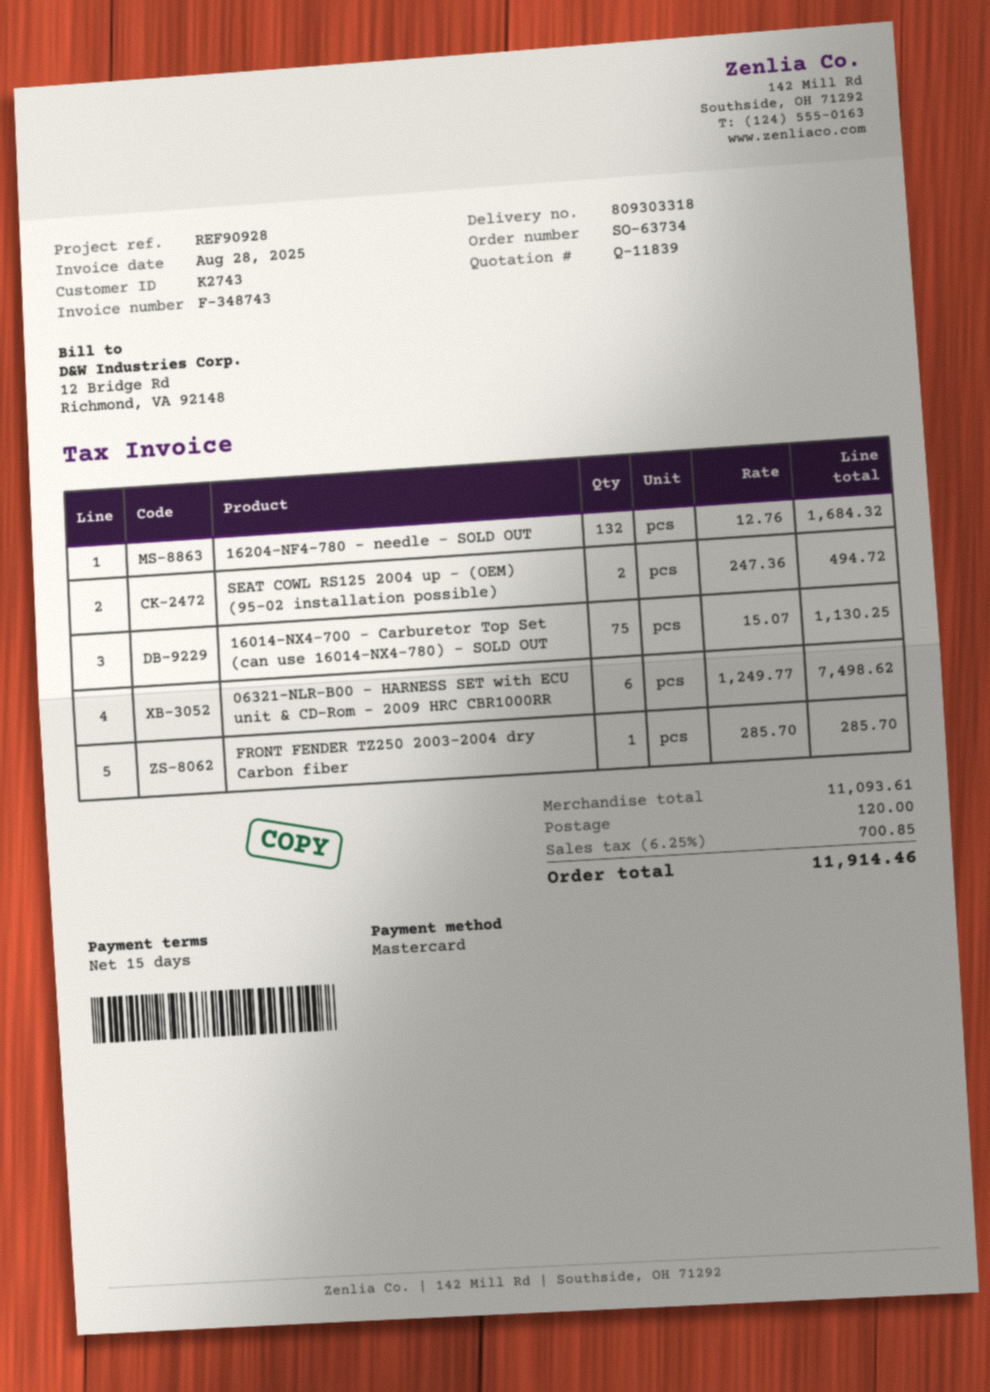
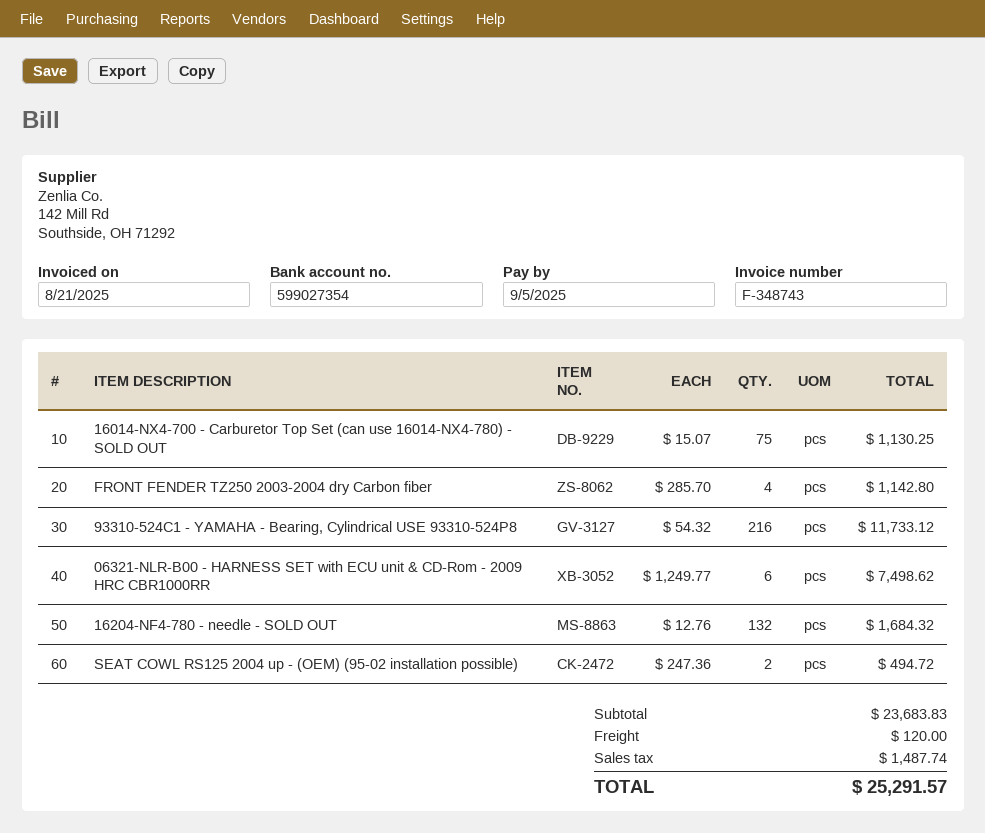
invoice date: 2025-08-28 -> 2025-08-21
FRONT FENDER TZ250 2003-2004 dry Carbon fiber: 1 x 285.70 = 285.70 -> 4 x 285.70 = 1142.80
93310-524C1 - YAMAHA - Bearing, Cylindrical USE 93310-524P8: none -> 216 x 54.32 = 11733.12
subtotal: 11093.61 -> 23683.83
tax: 700.85 -> 1487.74
total: 11914.46 -> 25291.57

